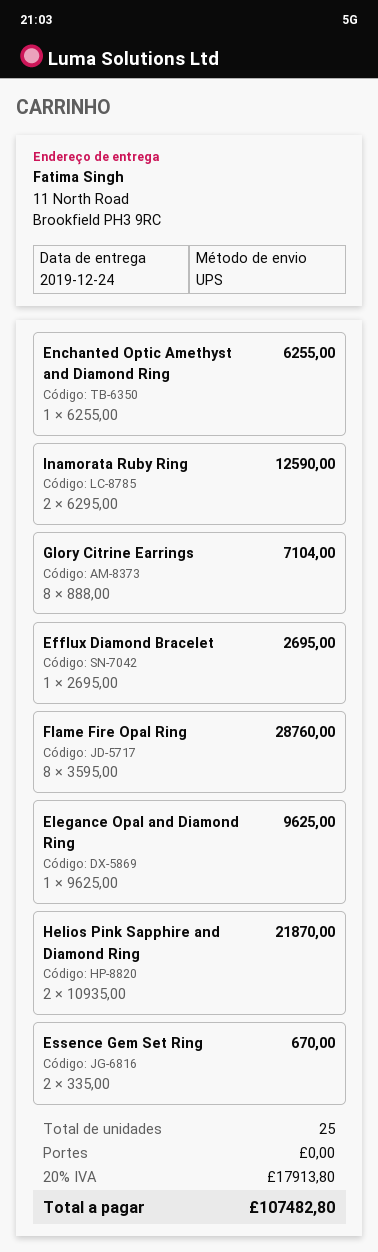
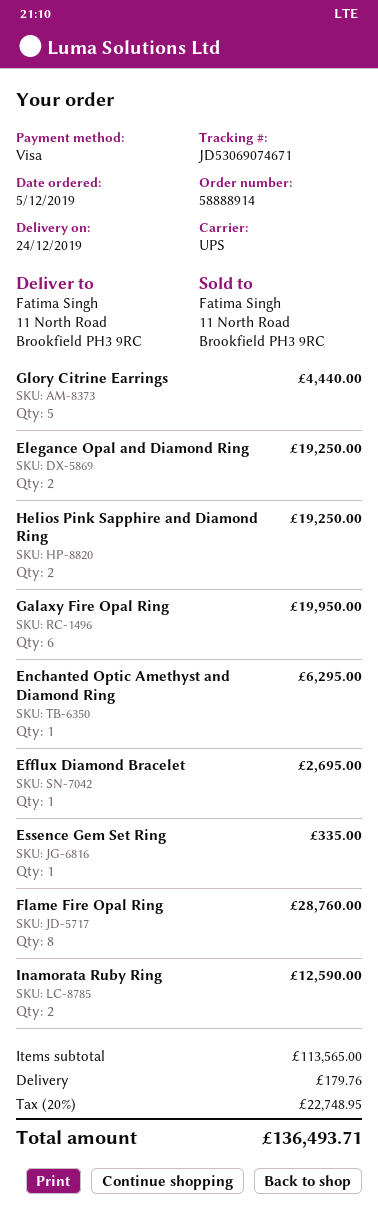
Enchanted Optic Amethyst and Diamond Ring: 1 for 6255.00 -> 1 for 6295.00
Glory Citrine Earrings: 8 for 7104.00 -> 5 for 4440.00
Elegance Opal and Diamond Ring: 1 for 9625.00 -> 2 for 19250.00
Helios Pink Sapphire and Diamond Ring: 2 for 21870.00 -> 2 for 19250.00
Essence Gem Set Ring: 2 for 670.00 -> 1 for 335.00
Galaxy Fire Opal Ring: none -> 6 for 19950.00
shipping: 0.00 -> 179.76
tax: 20% = 17913.80 -> 20% = 22748.95
total: 107482.80 -> 136493.71

